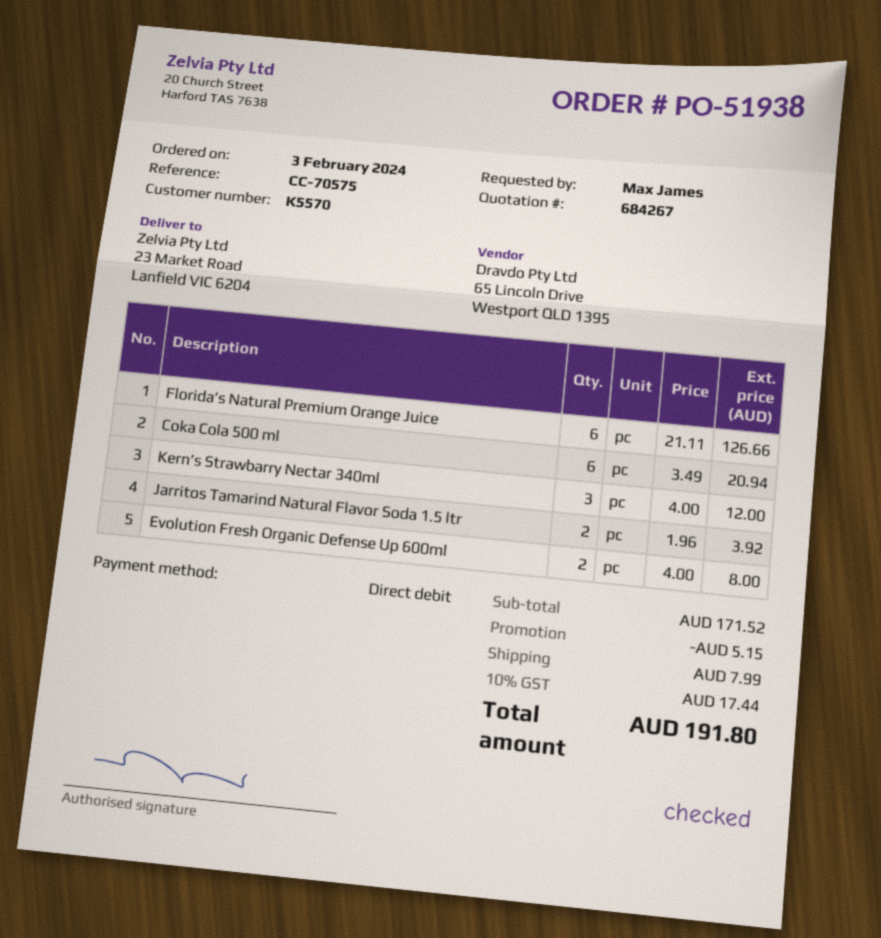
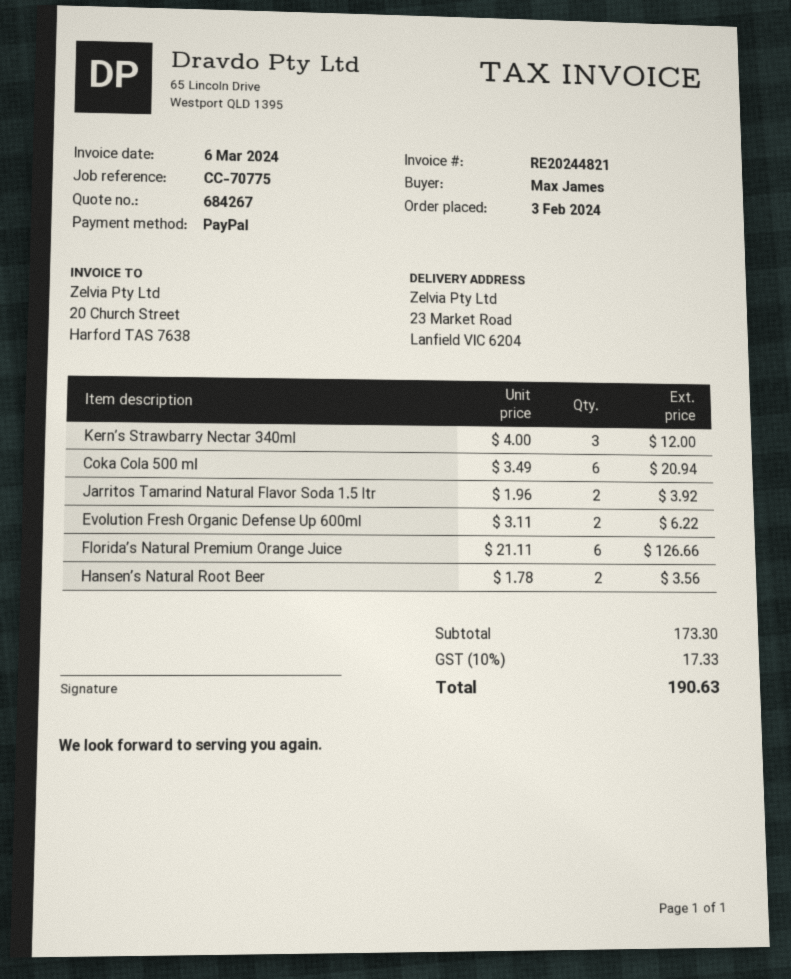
reference: CC-70575 -> CC-70775
payment method: direct debit -> PayPal
Evolution Fresh Organic Defense Up 600ml: 2 x 4.00 = 8.00 -> 2 x 3.11 = 6.22
Hansen’s Natural Root Beer: none -> 2 x 1.78 = 3.56
subtotal: 171.52 -> 173.30
discount: 5.15 -> none
shipping: 7.99 -> none
tax: 10% = 17.44 -> 10% = 17.33
total: 191.80 -> 190.63

